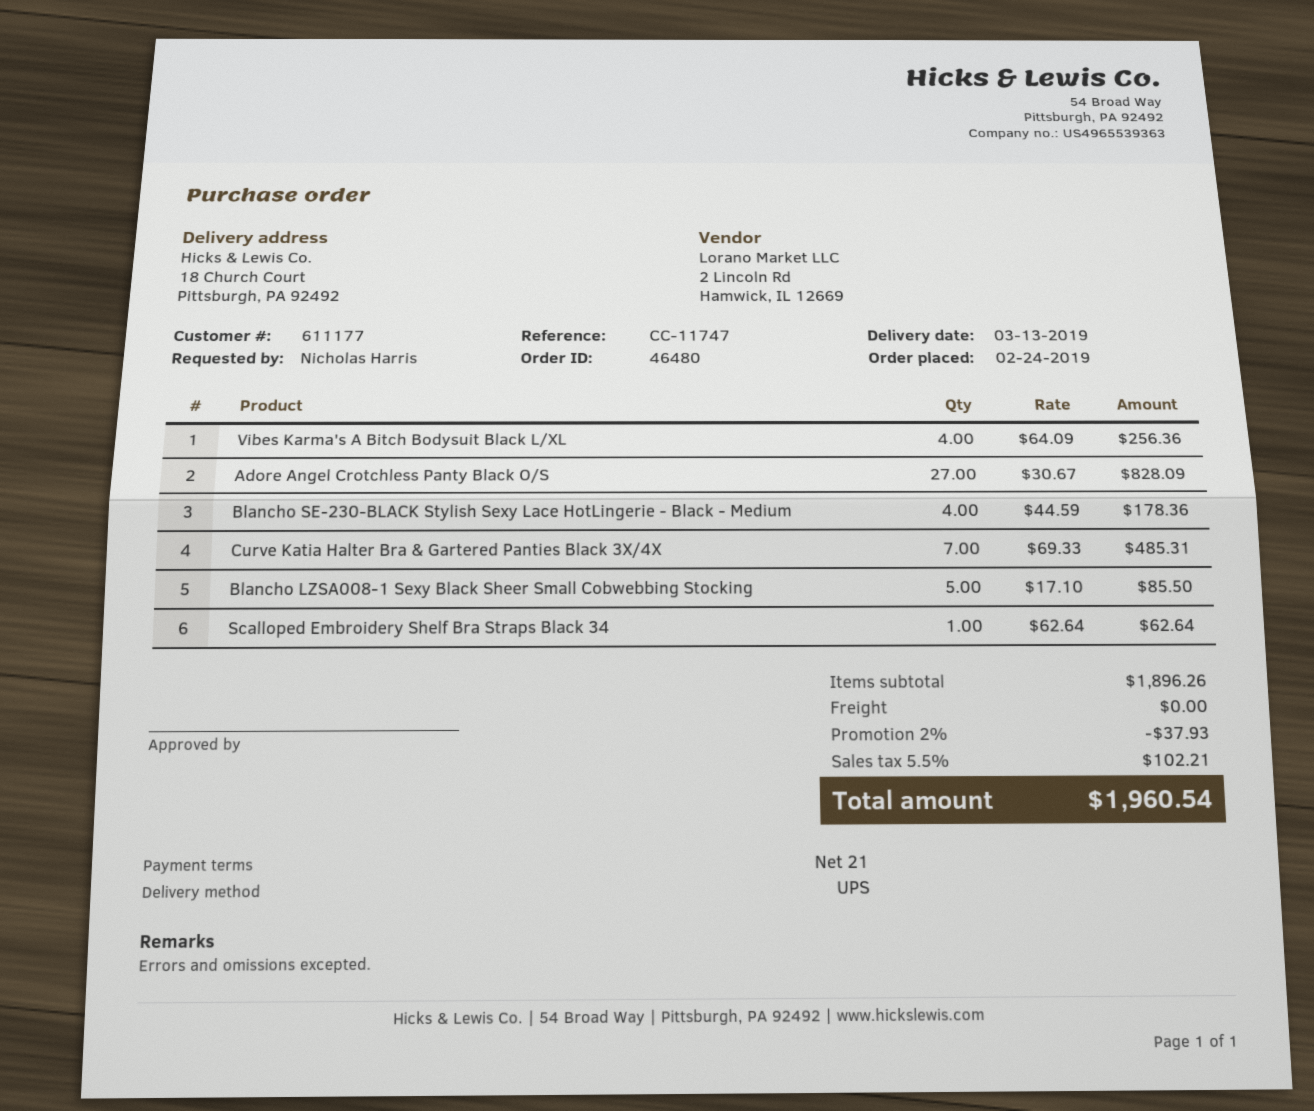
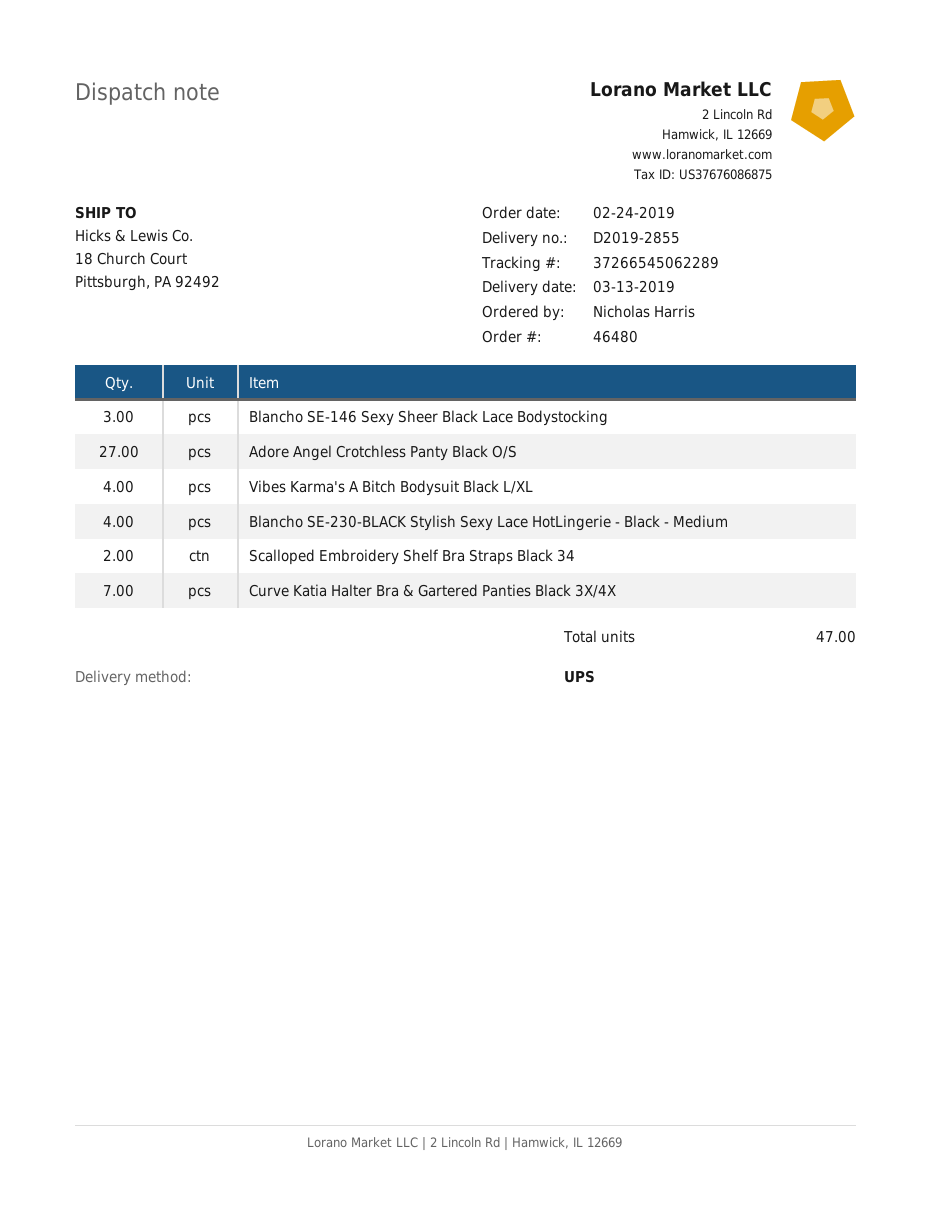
Blancho LZSA008-1 Sexy Black Sheer Small Cobwebbing Stocking: 5 -> none
Scalloped Embroidery Shelf Bra Straps Black 34: 1 -> 2
Blancho SE-146 Sexy Sheer Black Lace Bodystocking: none -> 3

